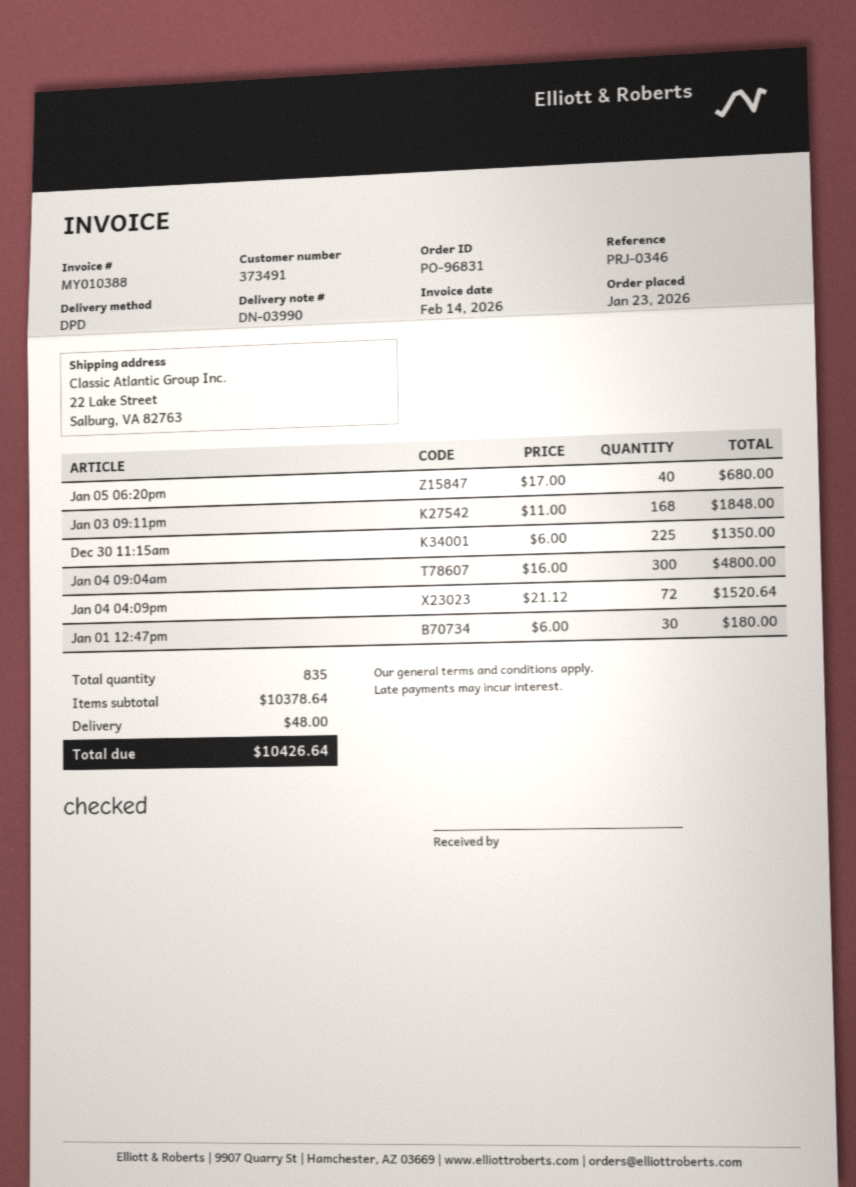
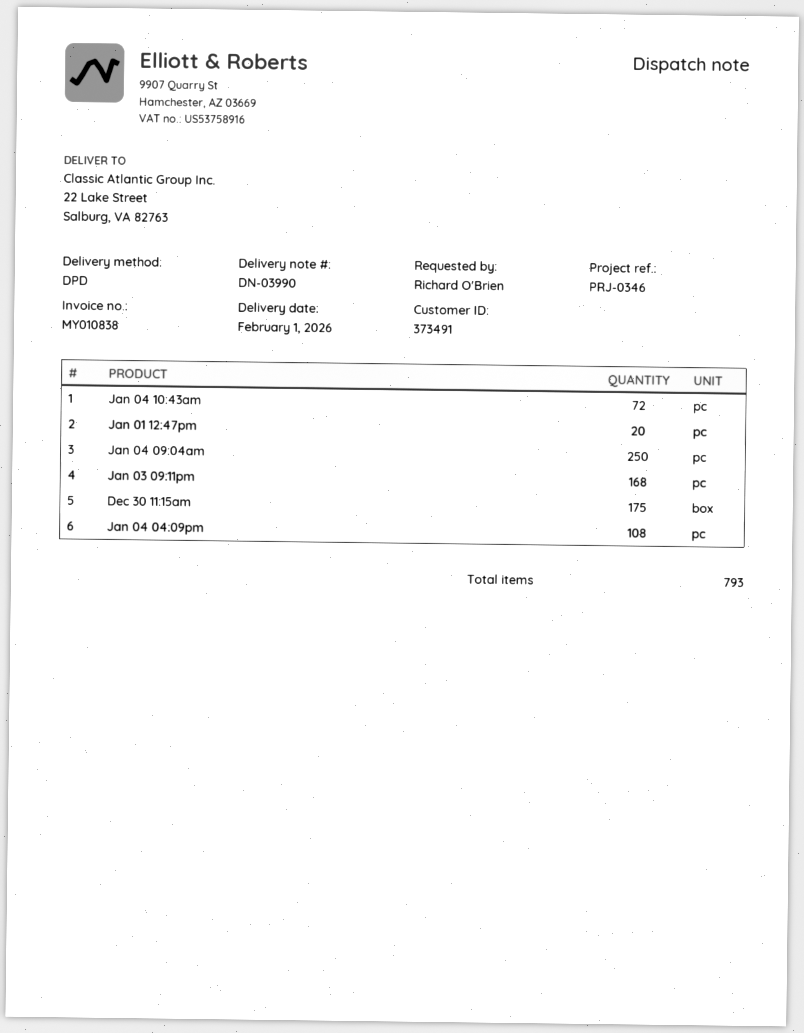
invoice number: MY010388 -> MY010838
Jan 05 06:20pm: 40 -> none
Dec 30 11:15am: 225 -> 175
Jan 04 09:04am: 300 -> 250
Jan 04 04:09pm: 72 -> 108
Jan 01 12:47pm: 30 -> 20
Jan 04 10:43am: none -> 72
total quantity: 835 -> 793

